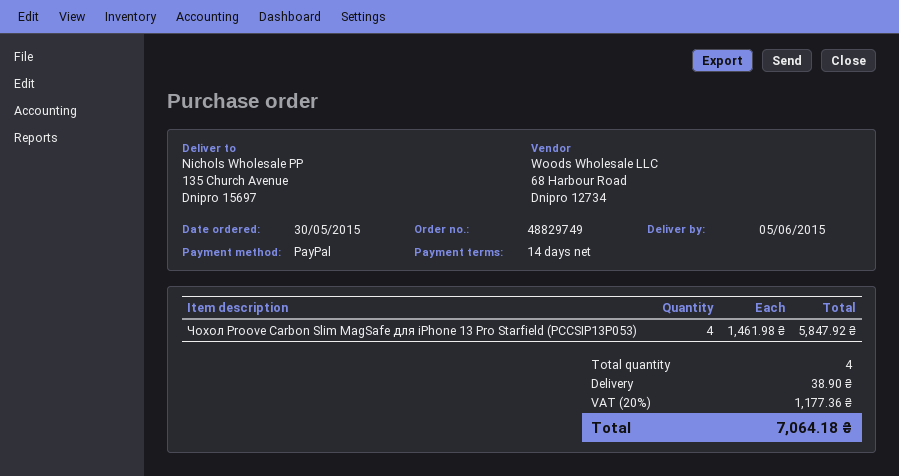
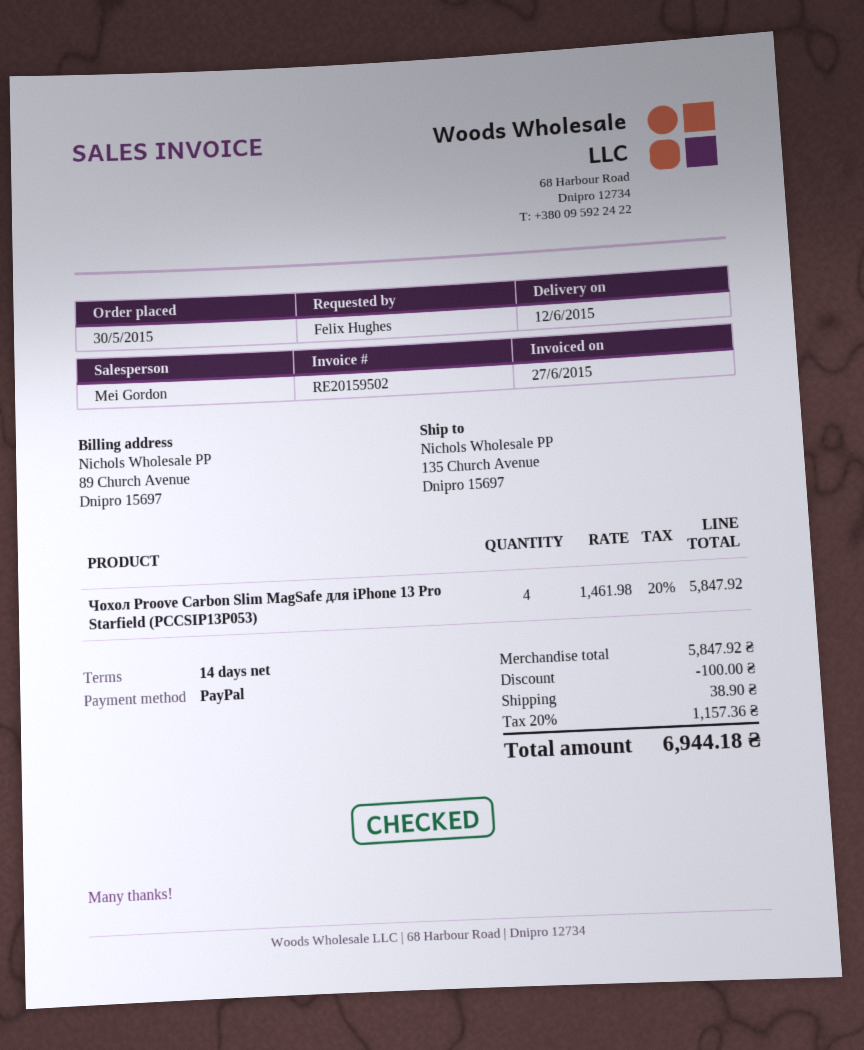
delivery date: 2015-06-05 -> 2015-06-12
discount: none -> 100.00
tax: 20% = 1177.36 -> 20% = 1157.36
total: 7064.18 -> 6944.18

